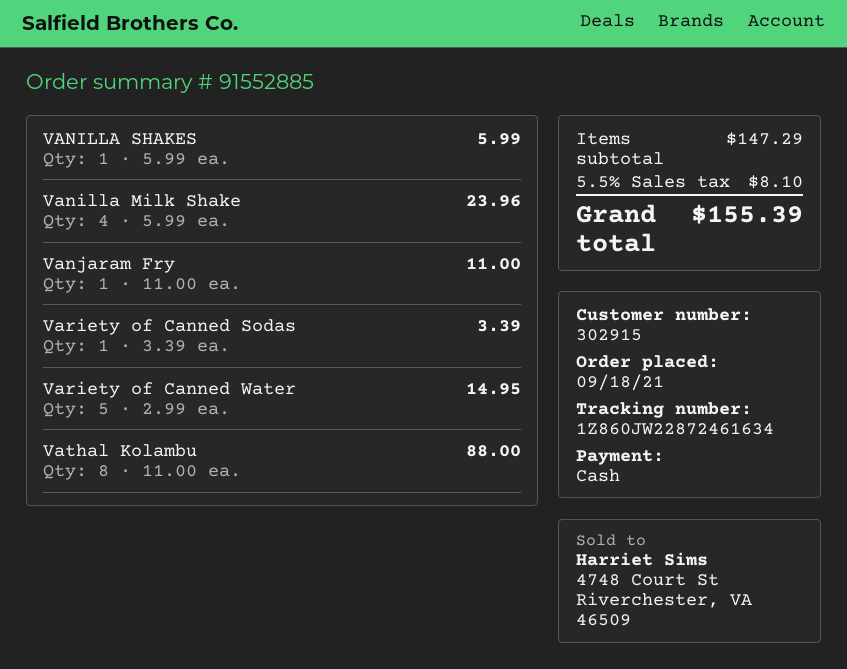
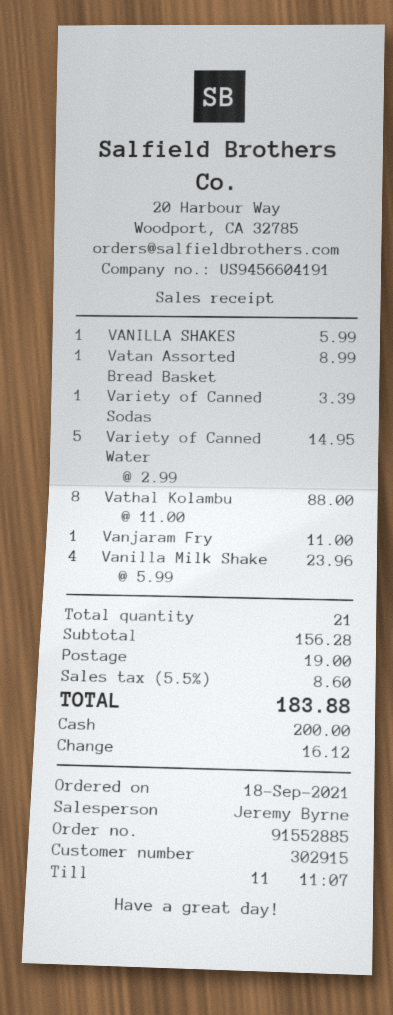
Vatan Assorted Bread Basket: none -> 1 x 8.99 = 8.99
subtotal: 147.29 -> 156.28
shipping: none -> 19.00
tax: 5.5% = 8.10 -> 5.5% = 8.60
total: 155.39 -> 183.88

